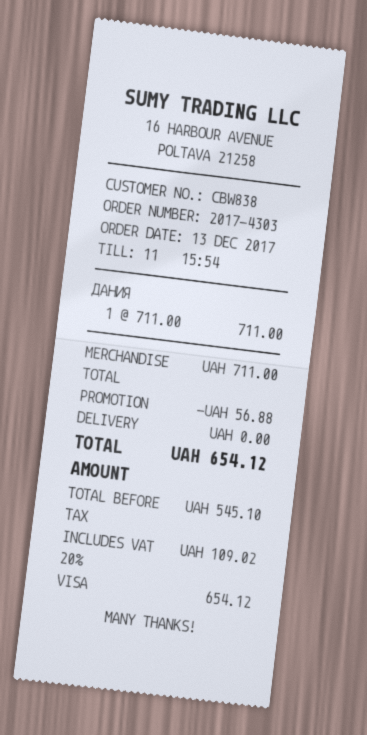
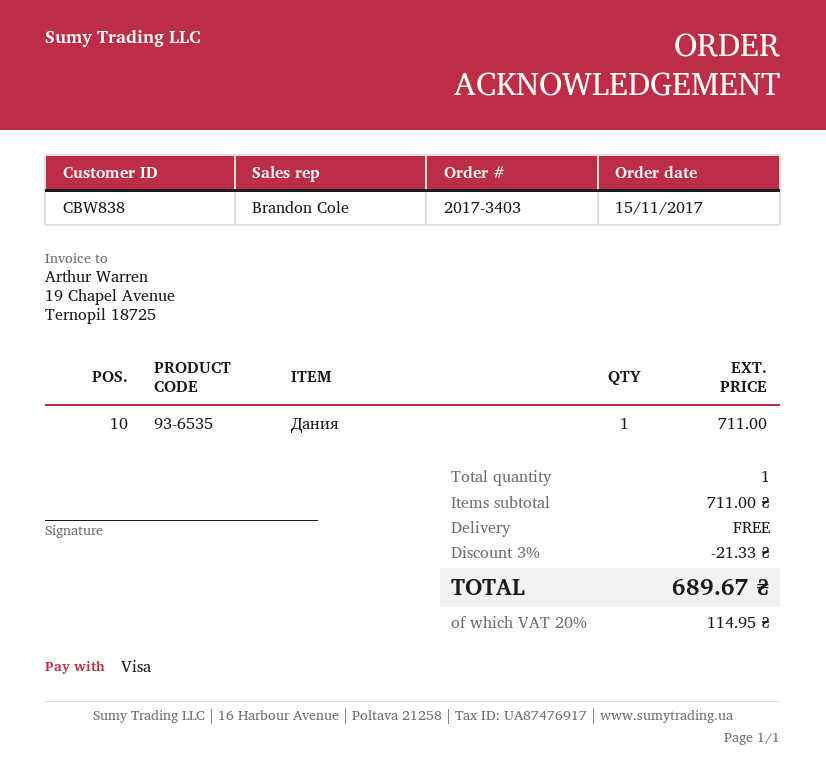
order number: 2017-4303 -> 2017-3403
order date: 2017-12-13 -> 2017-11-15
discount: 56.88 -> 21.33
tax: 20% = 109.02 -> 20% = 114.95
total: 654.12 -> 689.67

